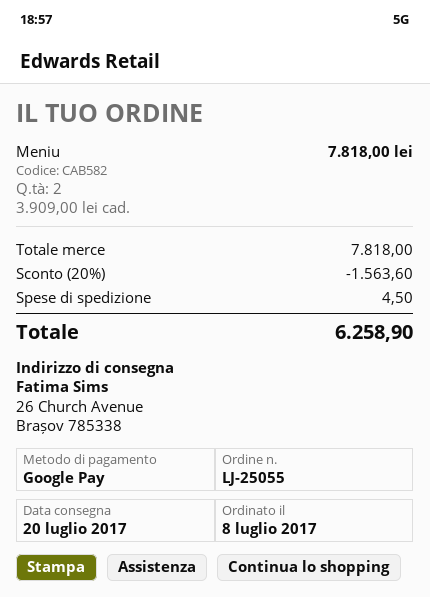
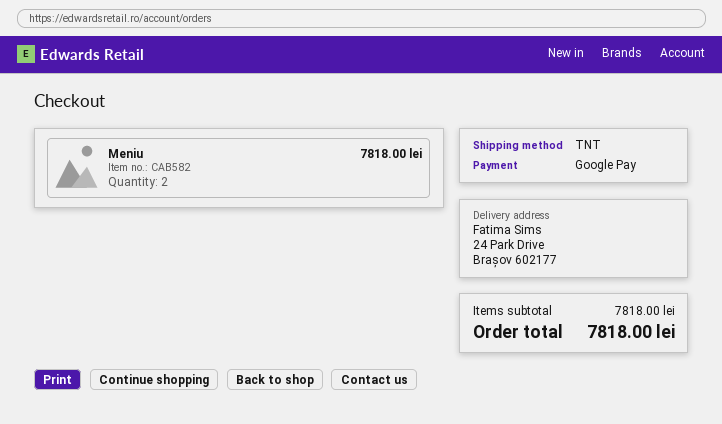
ship to: 26 Church Avenue, Brașov 785338 -> 24 Park Drive, Brașov 602177
discount: 20% = 1563.60 -> none
shipping: 4.50 -> none
total: 6258.90 -> 7818.00

